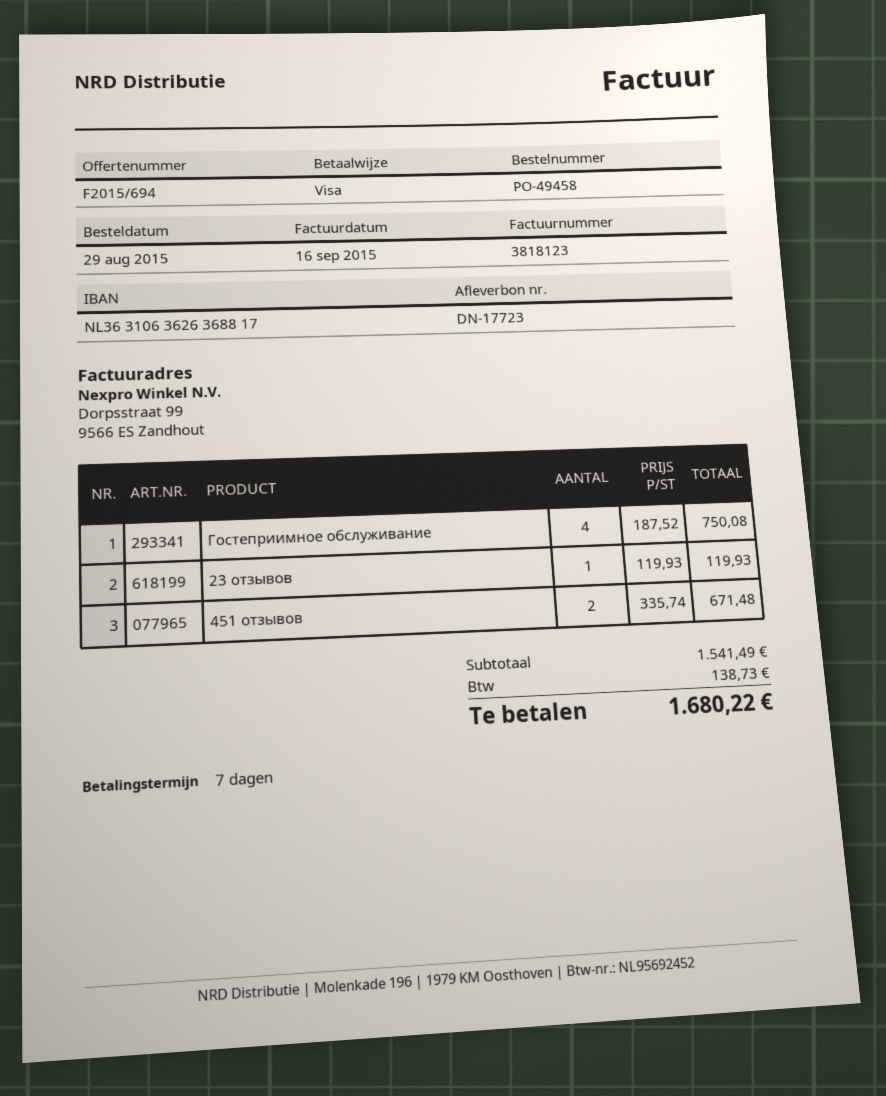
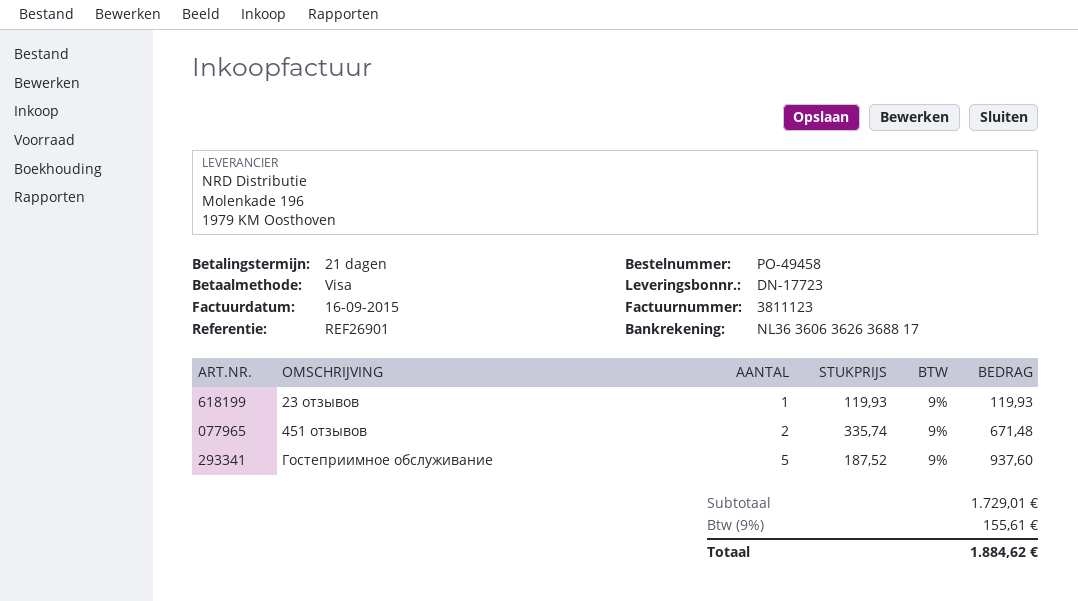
invoice number: 3818123 -> 3811123
payment terms: 7 days -> 21 days
bank account: NL3631063626368817 -> NL3636063626368817
Гостеприимное обслуживание: 4 x 187.52 = 750.08 -> 5 x 187.52 = 937.60
subtotal: 1541.49 -> 1729.01
tax: 138.73 -> 155.61
total: 1680.22 -> 1884.62

